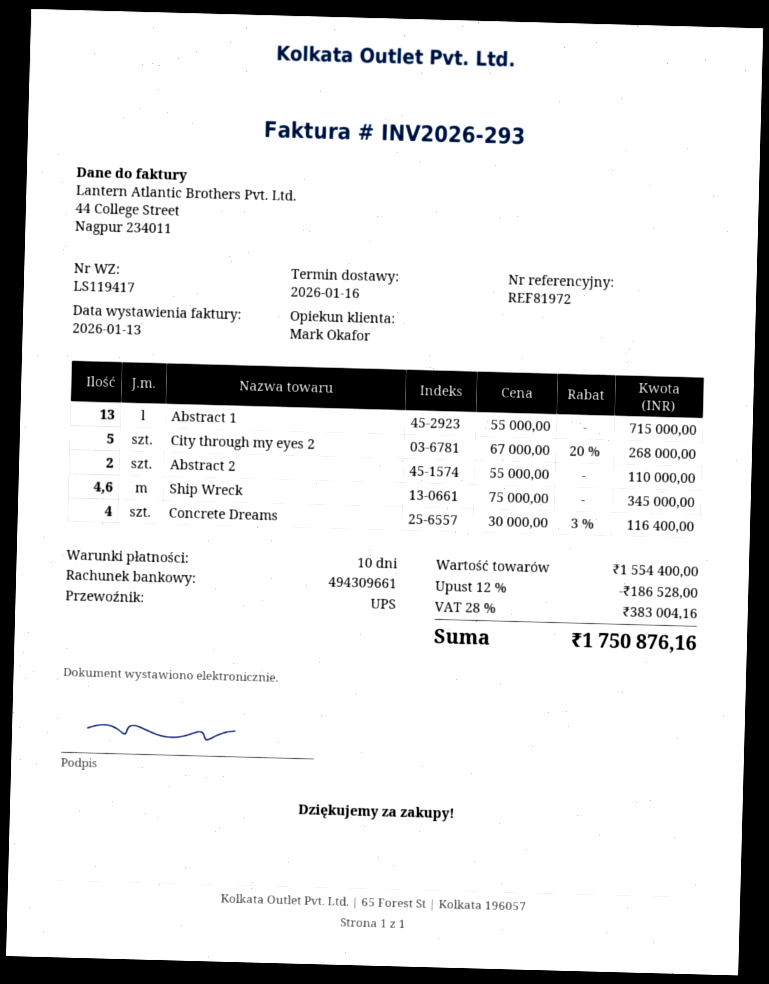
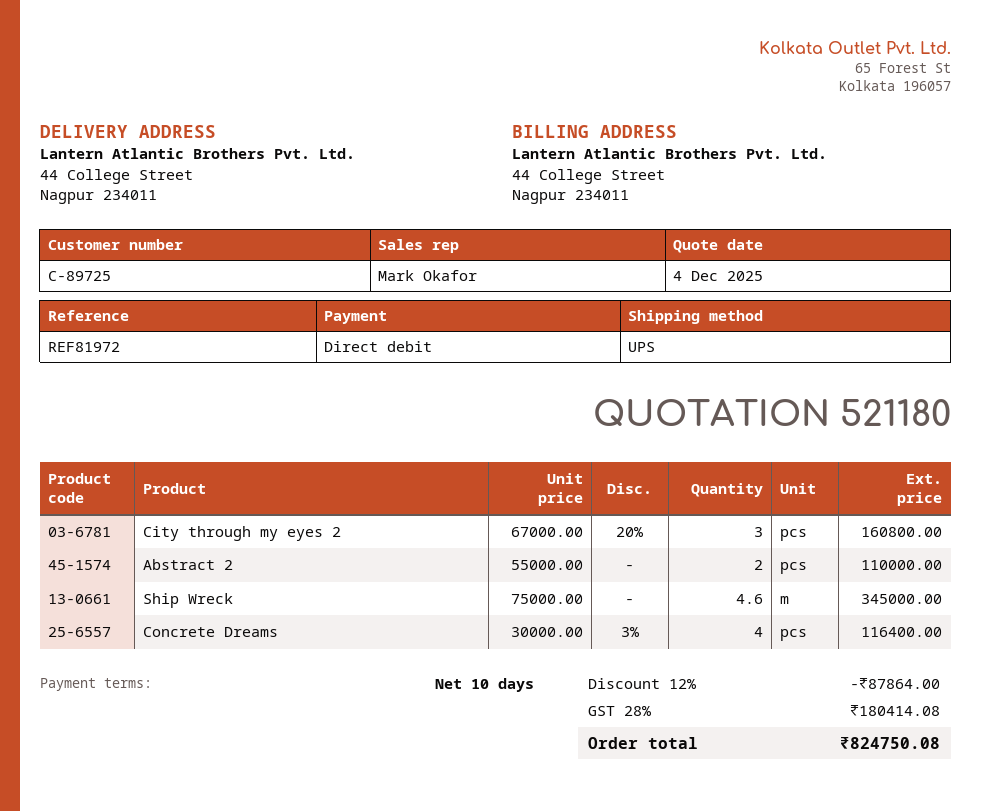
Abstract 1: 13 x 55000.00 = 715000.00 -> none
City through my eyes 2: 5 x 67000.00 - 20% = 268000.00 -> 3 x 67000.00 - 20% = 160800.00
discount: 12% = 186528.00 -> 12% = 87864.00
tax: 28% = 383004.16 -> 28% = 180414.08
total: 1750876.16 -> 824750.08

